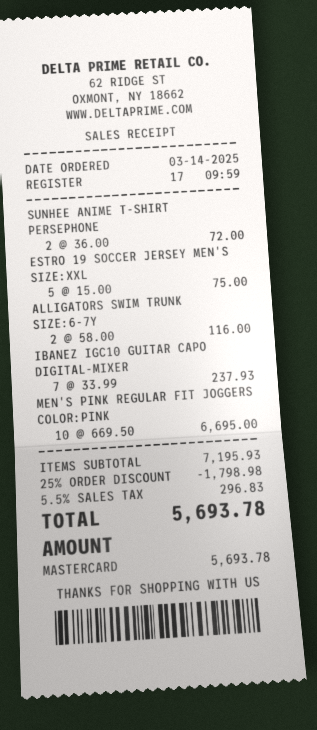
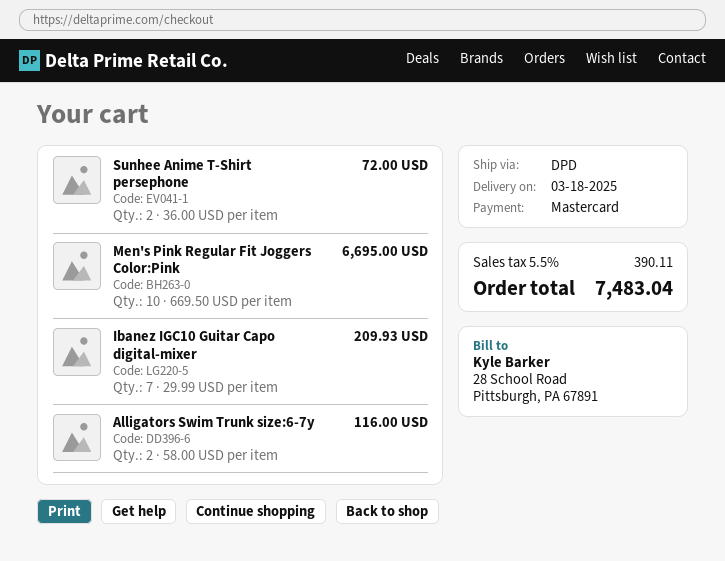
ESTRO 19 SOCCER JERSEY MEN'S SIZE:XXL: 5 x 15.00 = 75.00 -> none
IBANEZ IGC10 GUITAR CAPO DIGITAL-MIXER: 7 x 33.99 = 237.93 -> 7 x 29.99 = 209.93
discount: 25% = 1798.98 -> none
tax: 5.5% = 296.83 -> 5.5% = 390.11
total: 5693.78 -> 7483.04

